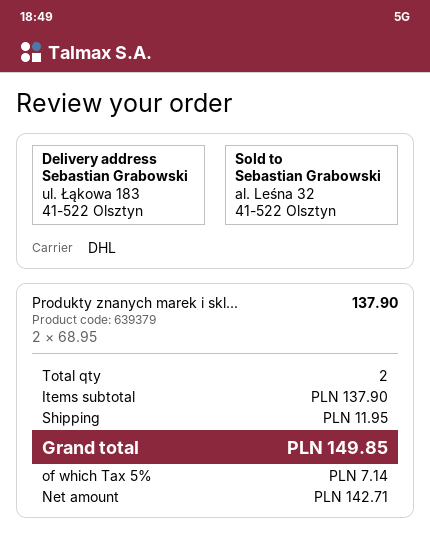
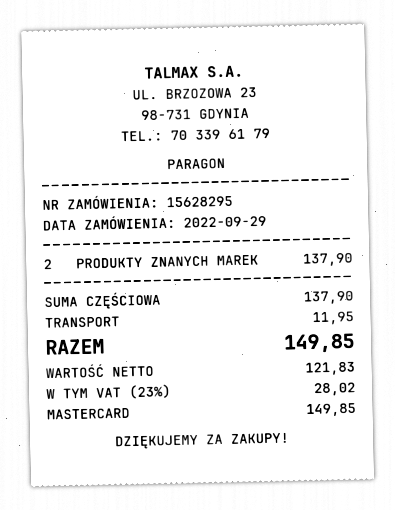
net: 142.71 -> 121.83
tax: 5% = 7.14 -> 23% = 28.02

